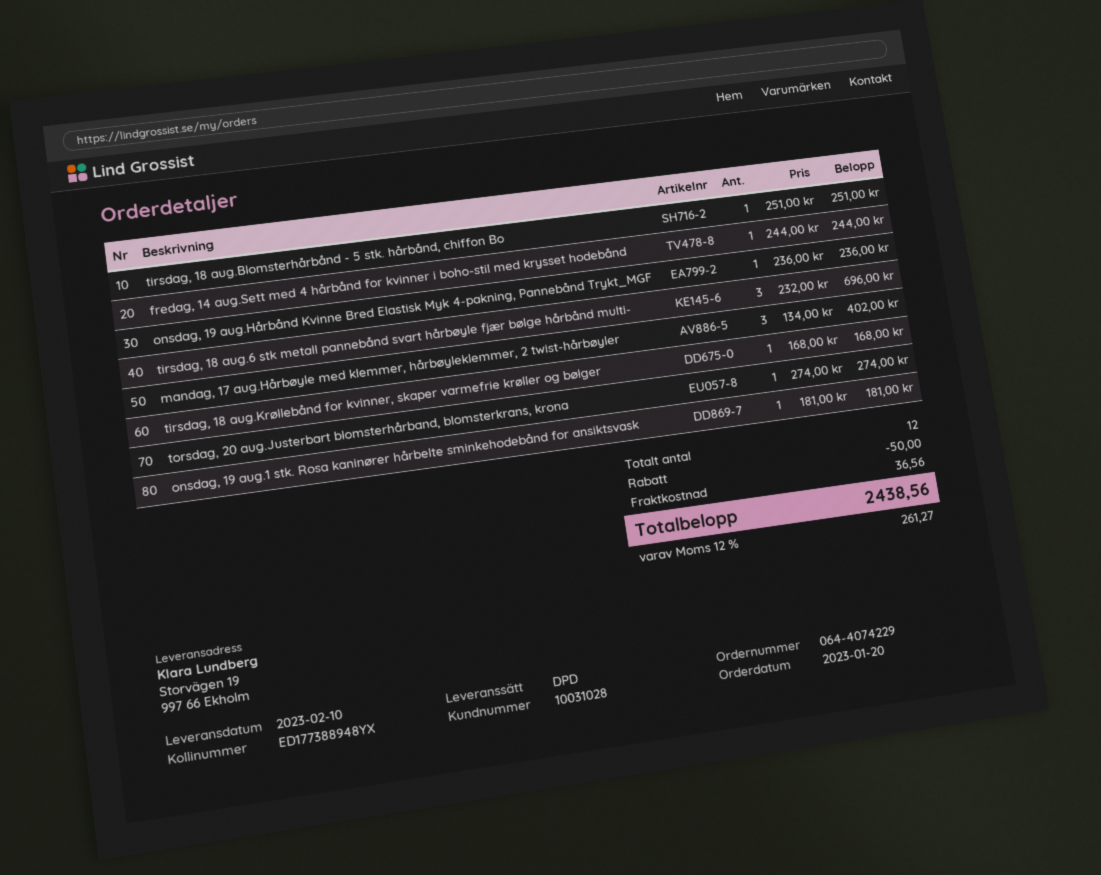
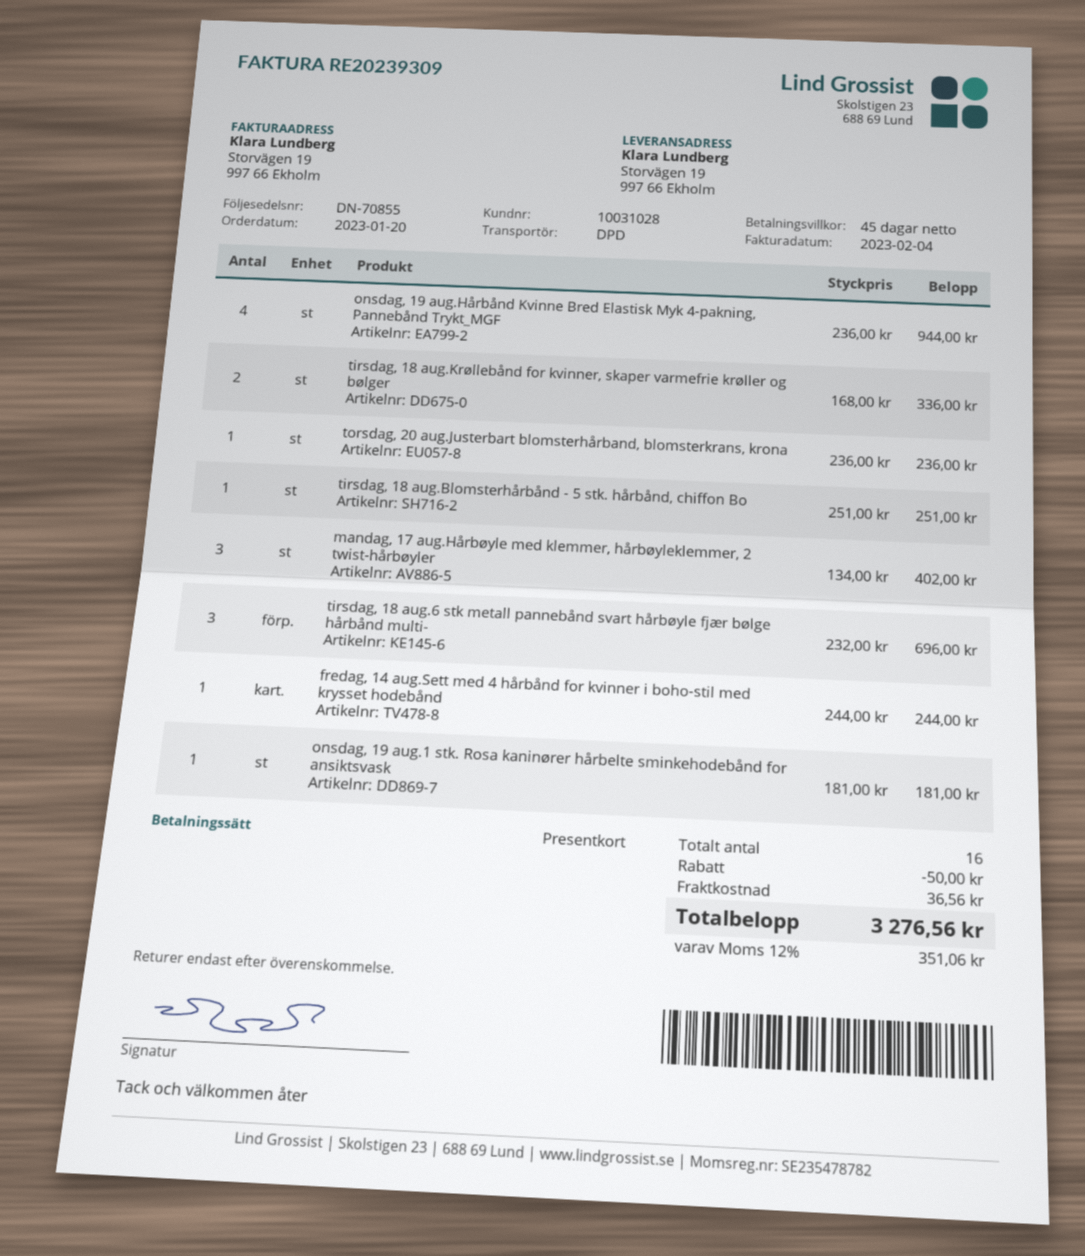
onsdag, 19 aug.Hårbånd Kvinne Bred Elastisk Myk 4-pakning, Pannebånd Trykt_MGF: 1 x 236.00 = 236.00 -> 4 x 236.00 = 944.00
tirsdag, 18 aug.Krøllebånd for kvinner, skaper varmefrie krøller og bølger: 1 x 168.00 = 168.00 -> 2 x 168.00 = 336.00
torsdag, 20 aug.Justerbart blomsterhårband, blomsterkrans, krona: 1 x 274.00 = 274.00 -> 1 x 236.00 = 236.00
total quantity: 12 -> 16
tax: 12% = 261.27 -> 12% = 351.06
total: 2438.56 -> 3276.56

